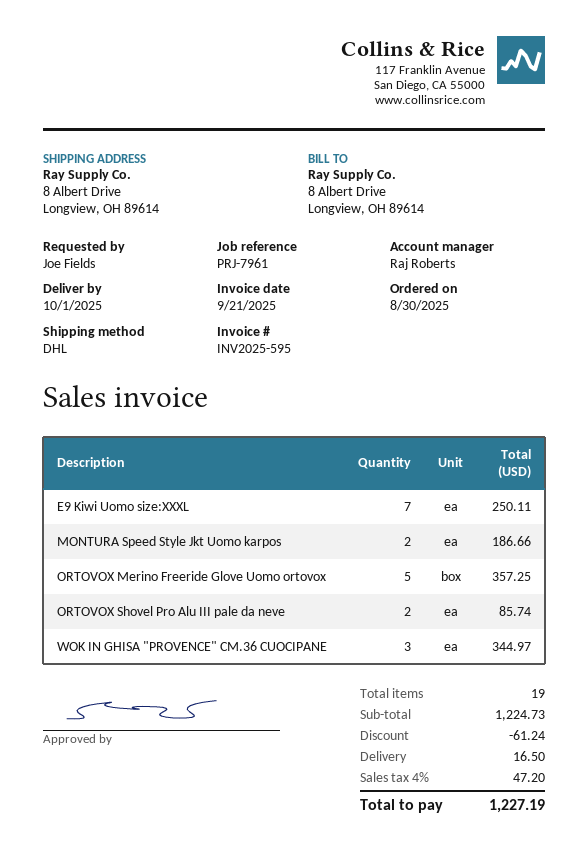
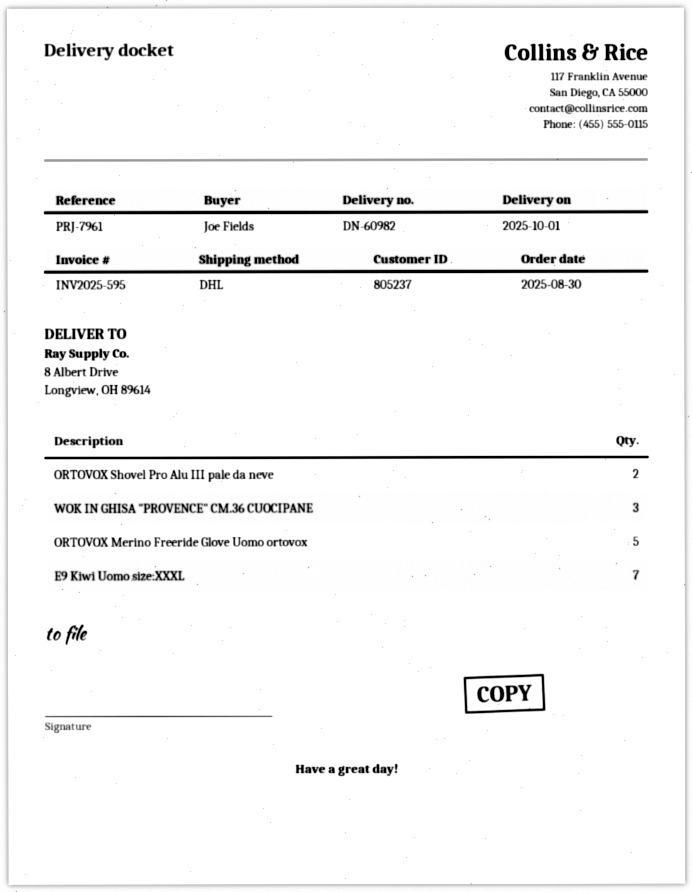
MONTURA Speed Style Jkt Uomo karpos: 2 -> none

